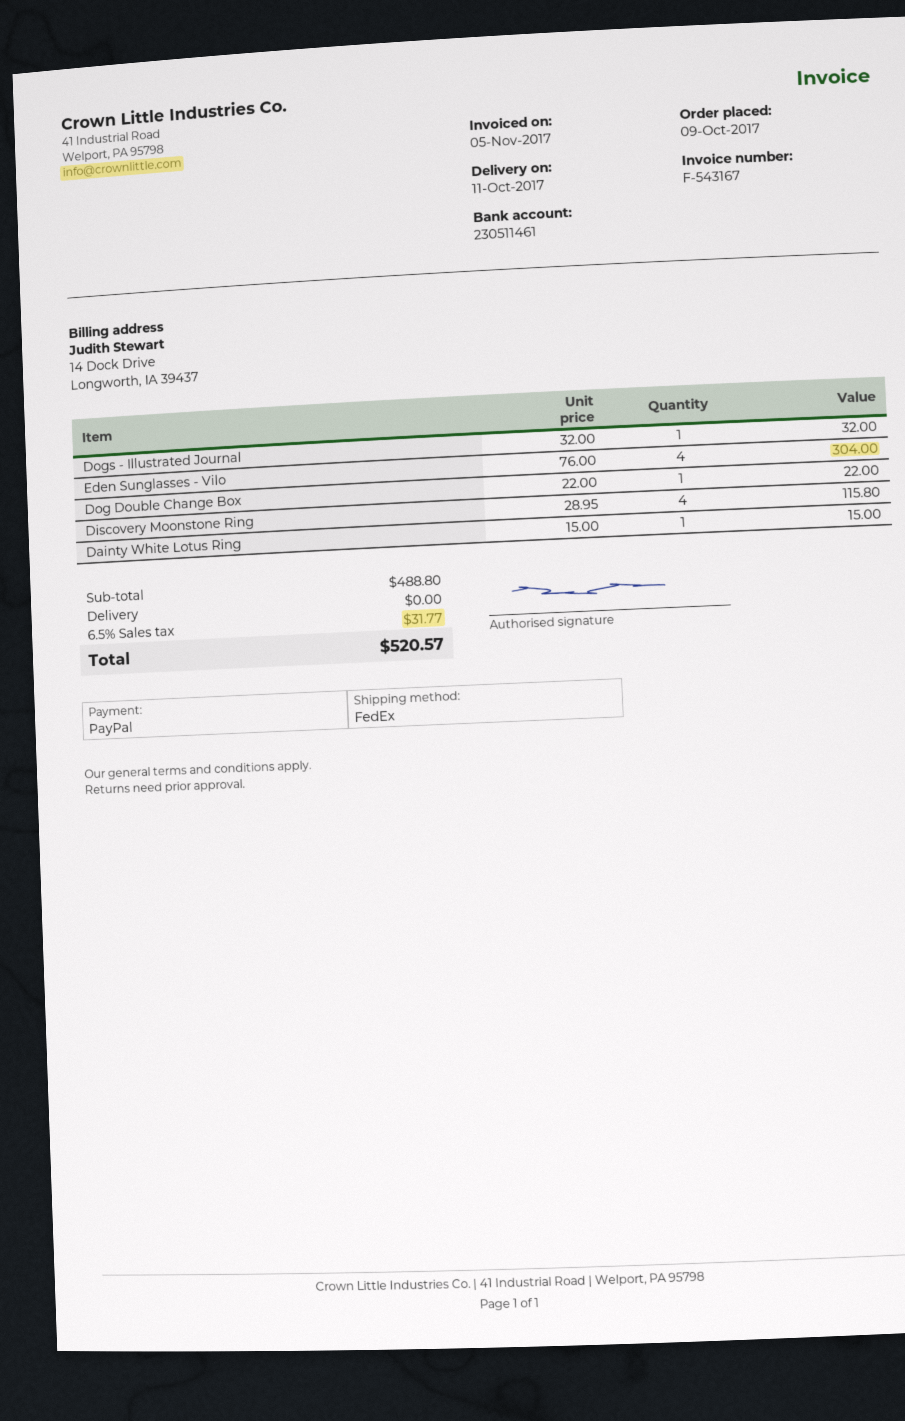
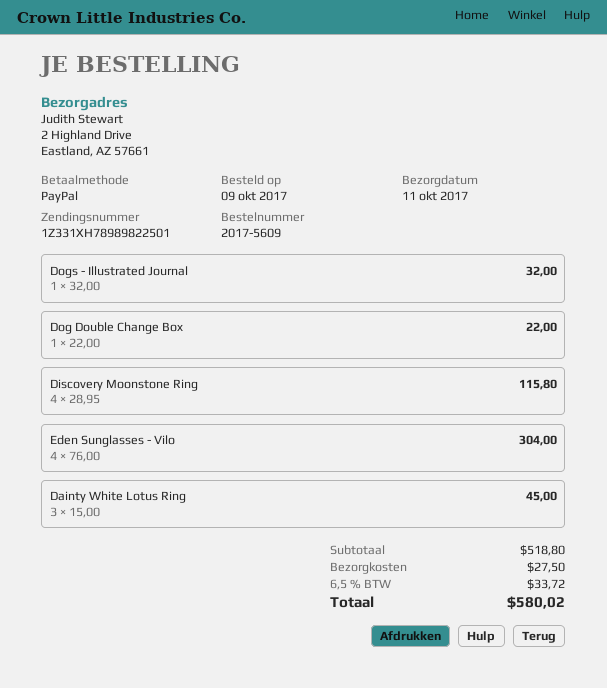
Dainty White Lotus Ring: 1 x 15.00 = 15.00 -> 3 x 15.00 = 45.00
subtotal: 488.80 -> 518.80
shipping: 0.00 -> 27.50
tax: 6.5% = 31.77 -> 6.5% = 33.72
total: 520.57 -> 580.02

